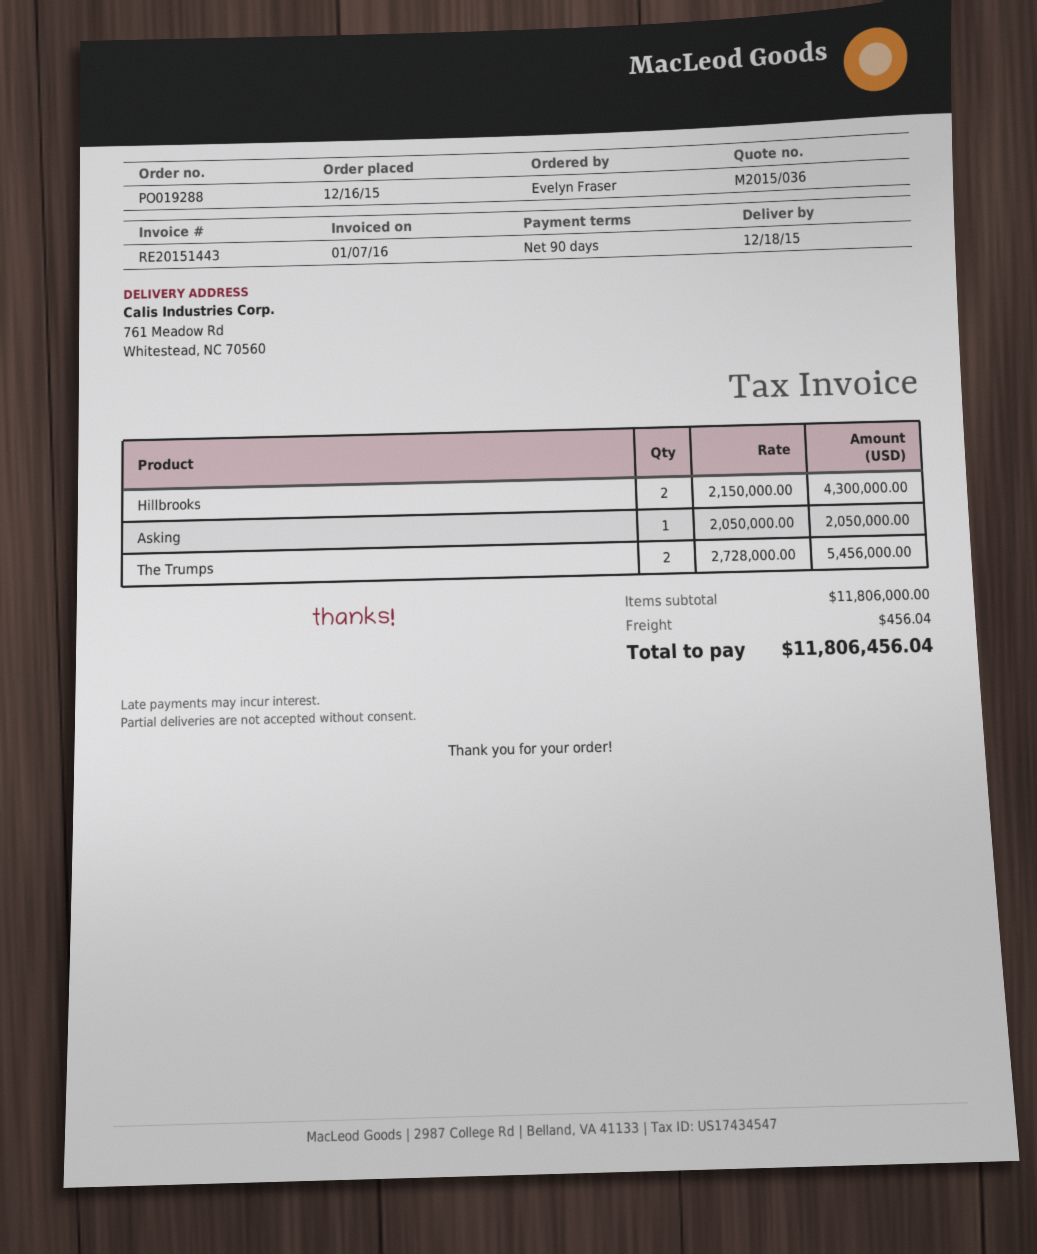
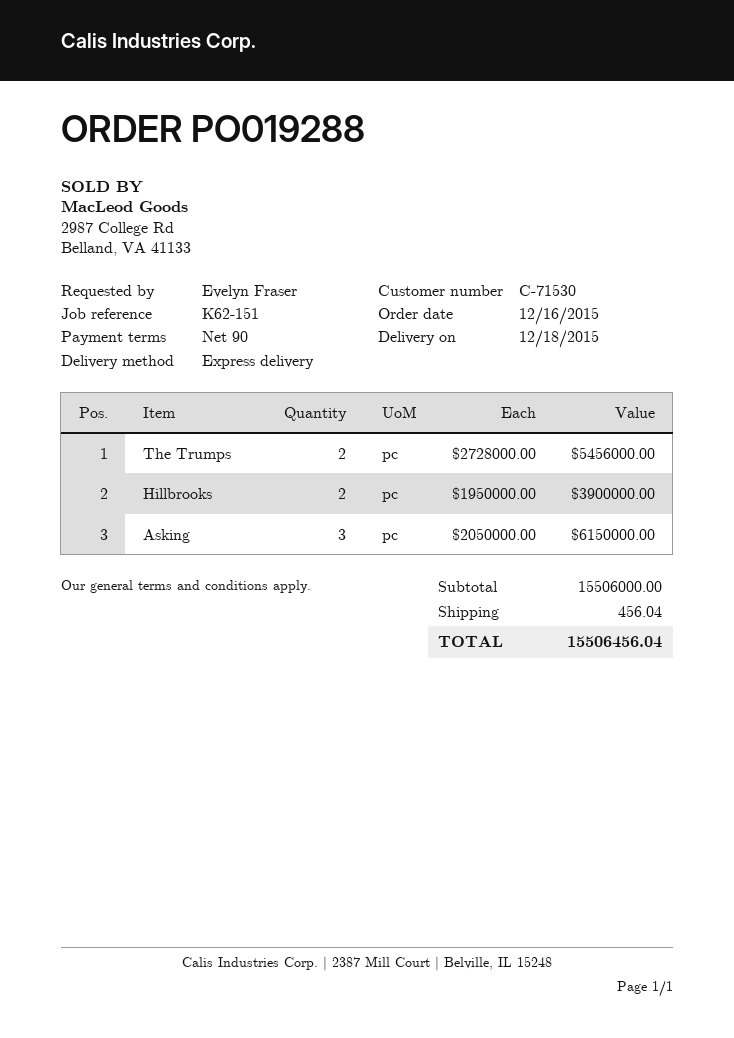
Hillbrooks: 2 x 2150000.00 = 4300000.00 -> 2 x 1950000.00 = 3900000.00
Asking: 1 x 2050000.00 = 2050000.00 -> 3 x 2050000.00 = 6150000.00
subtotal: 11806000.00 -> 15506000.00
total: 11806456.04 -> 15506456.04

